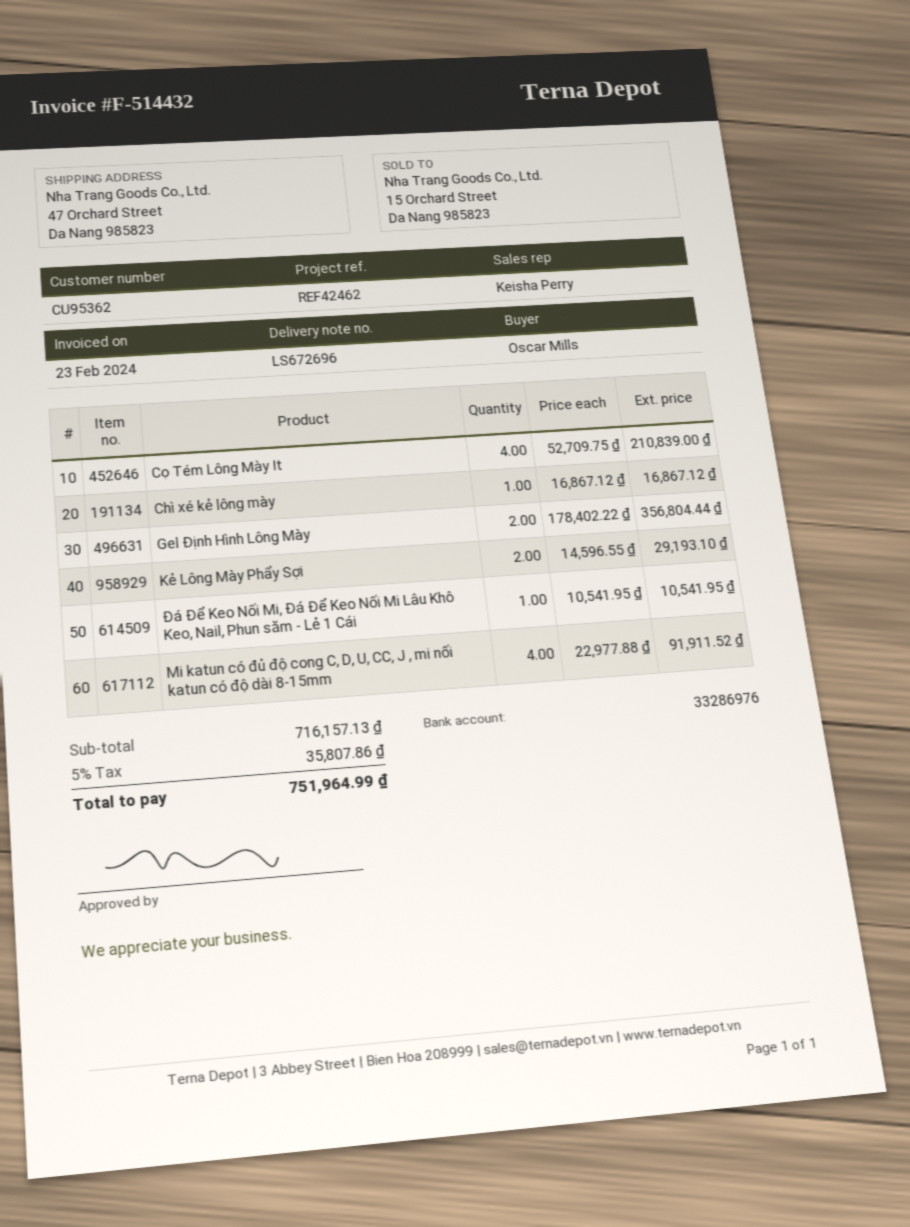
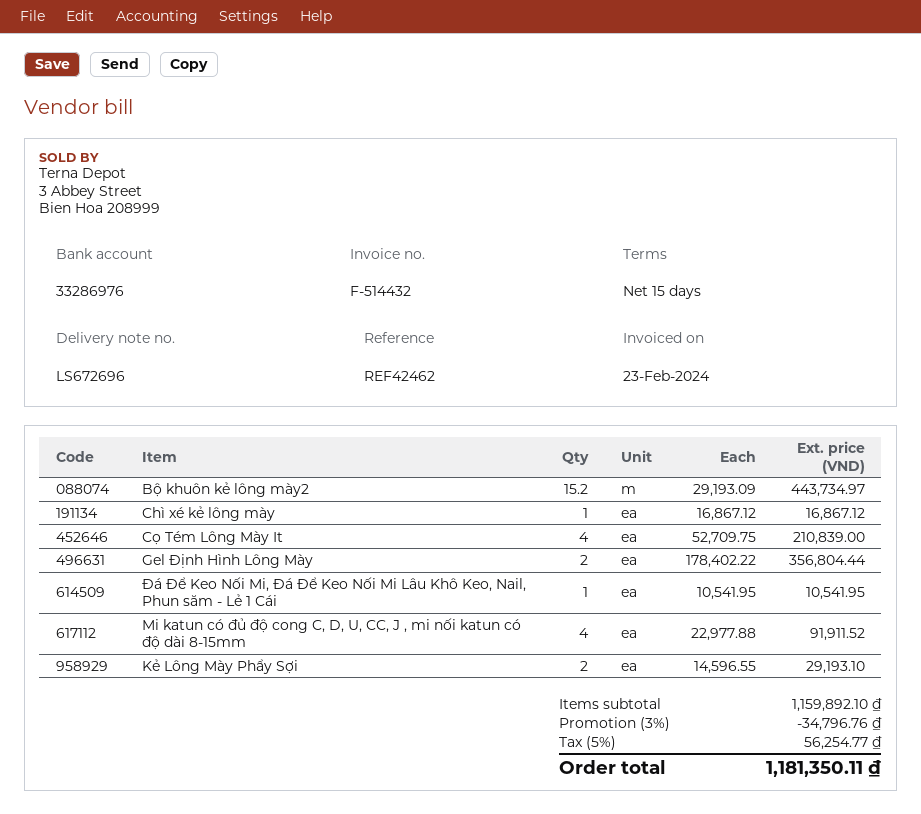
Bộ khuôn kẻ lông mày2: none -> 15.2 x 29193.09 = 443734.97
subtotal: 716157.13 -> 1159892.10
discount: none -> 3% = 34796.76
tax: 5% = 35807.86 -> 5% = 56254.77
total: 751964.99 -> 1181350.11

